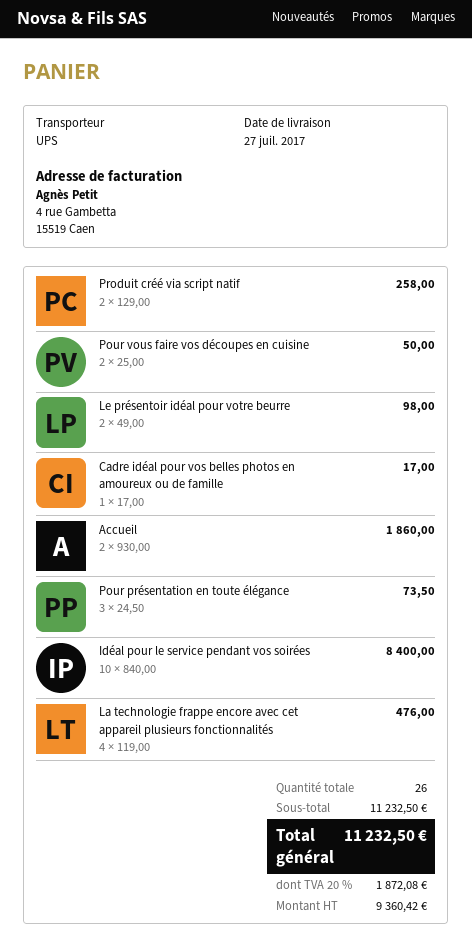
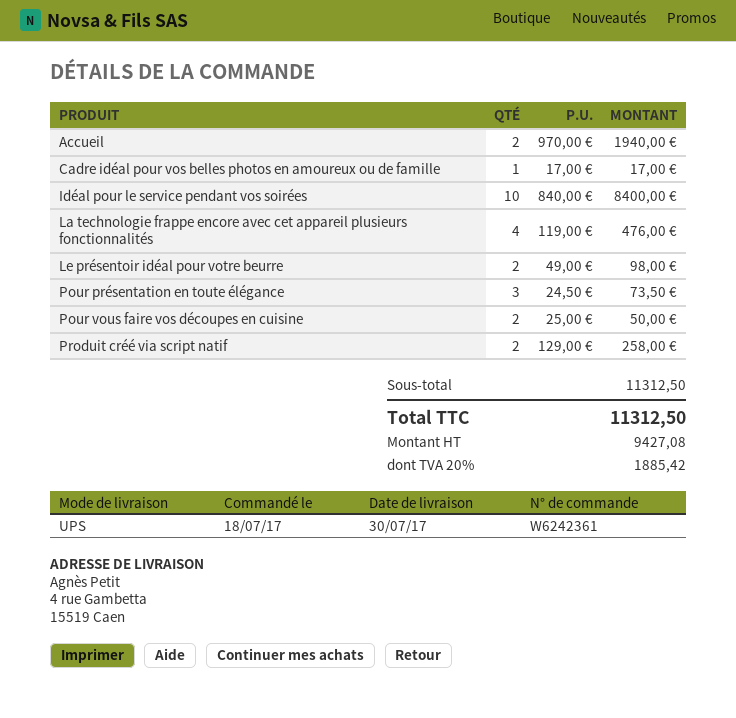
delivery date: 2017-07-27 -> 2017-07-30
Accueil: 2 x 930.00 = 1860.00 -> 2 x 970.00 = 1940.00
subtotal: 11232.50 -> 11312.50
net: 9360.42 -> 9427.08
tax: 20% = 1872.08 -> 20% = 1885.42
total: 11232.50 -> 11312.50

